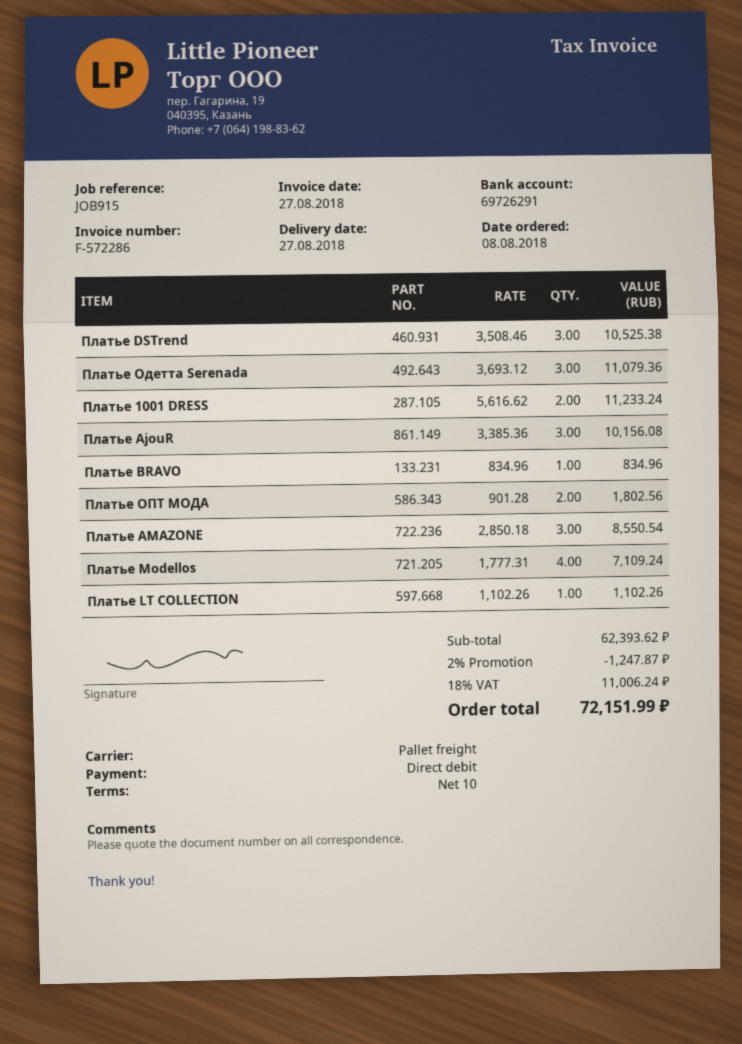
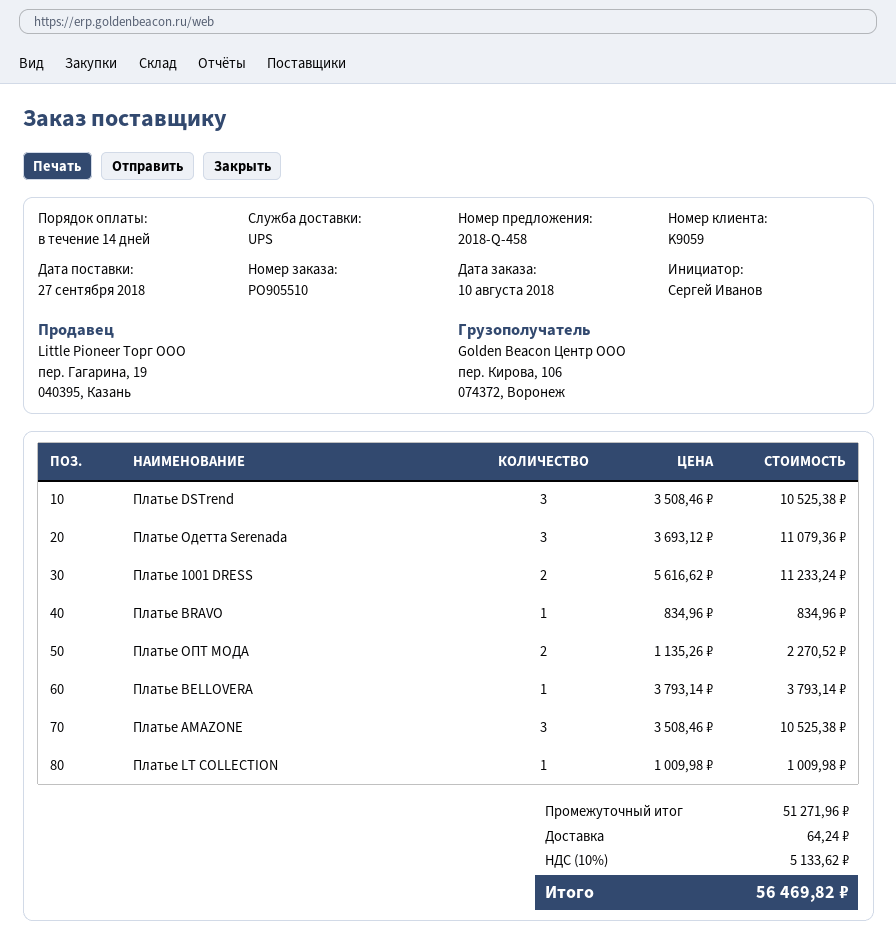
order date: 2018-08-08 -> 2018-08-10
delivery date: 2018-08-27 -> 2018-09-27
payment terms: 10 days -> 14 days
shipping method: pallet freight -> UPS
Платье AjouR: 3 x 3385.36 = 10156.08 -> none
Платье ОПТ МОДА: 2 x 901.28 = 1802.56 -> 2 x 1135.26 = 2270.52
Платье AMAZONE: 3 x 2850.18 = 8550.54 -> 3 x 3508.46 = 10525.38
Платье Modellos: 4 x 1777.31 = 7109.24 -> none
Платье LT COLLECTION: 1 x 1102.26 = 1102.26 -> 1 x 1009.98 = 1009.98
Платье BELLOVERA: none -> 1 x 3793.14 = 3793.14
subtotal: 62393.62 -> 51271.96
discount: 2% = 1247.87 -> none
shipping: none -> 64.24
tax: 18% = 11006.24 -> 10% = 5133.62
total: 72151.99 -> 56469.82

